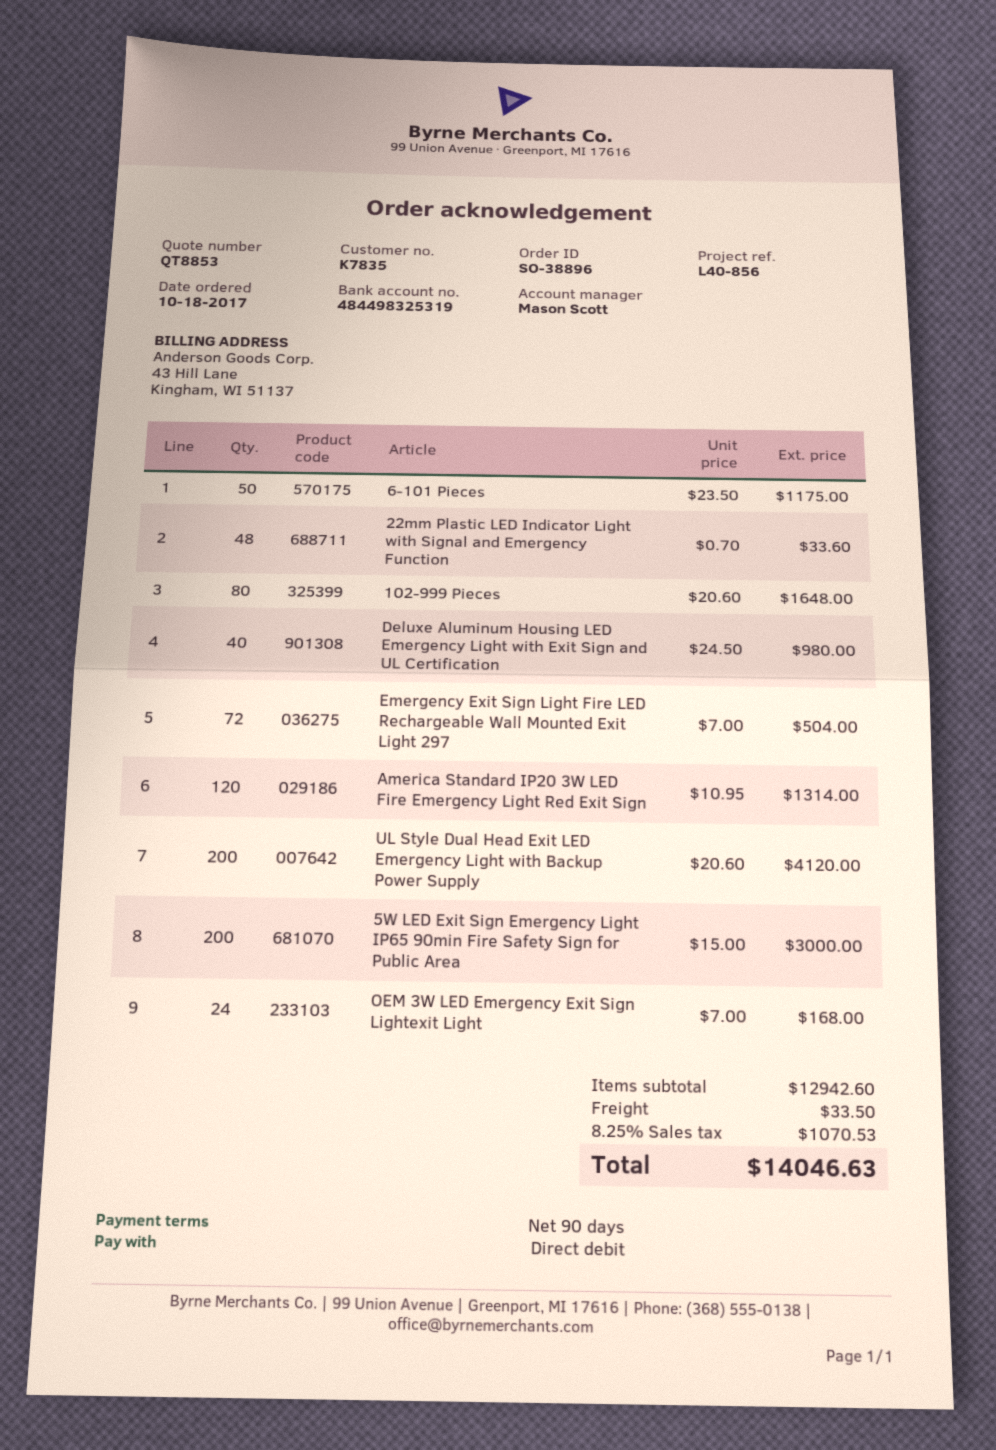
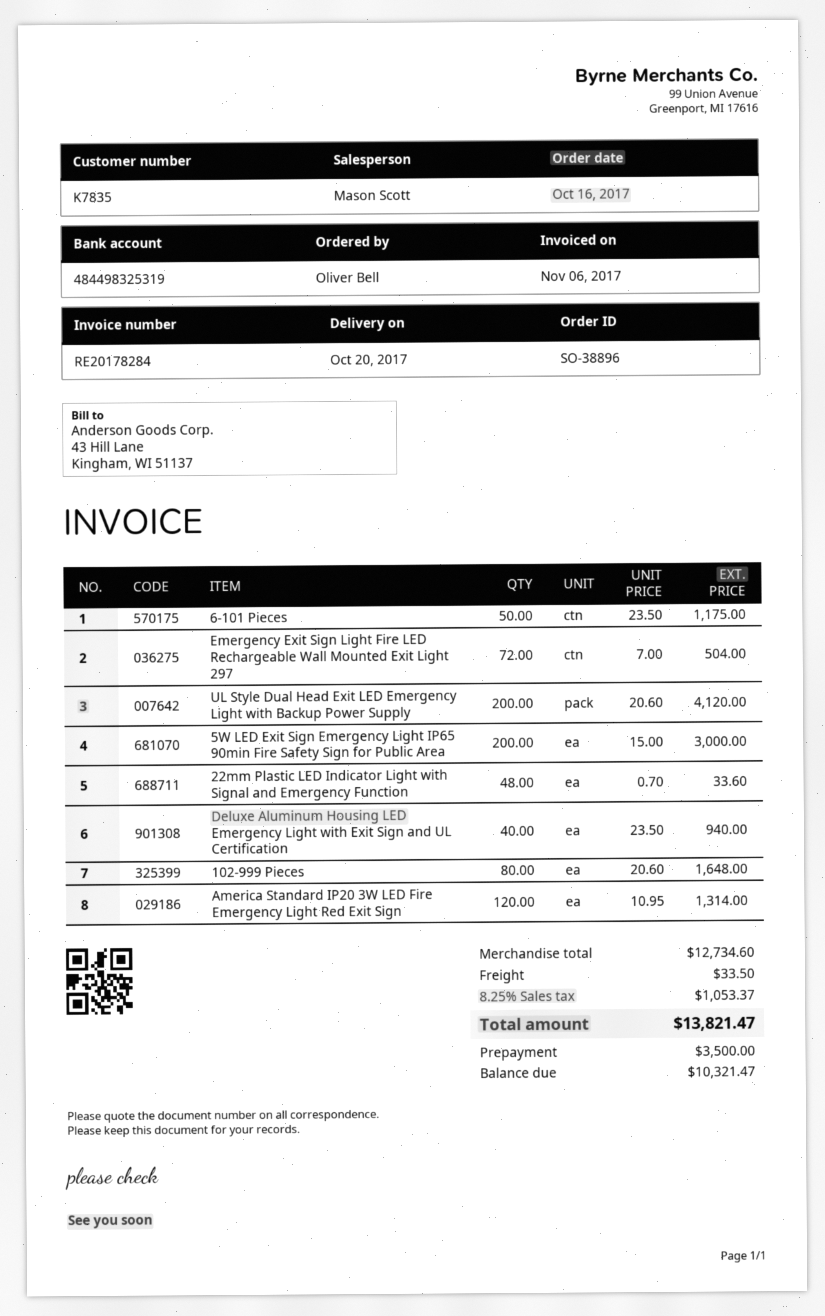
order date: 2017-10-18 -> 2017-10-16
Deluxe Aluminum Housing LED Emergency Light with Exit Sign and UL Certification: 40 x 24.50 = 980.00 -> 40 x 23.50 = 940.00
OEM 3W LED Emergency Exit Sign Lightexit Light: 24 x 7.00 = 168.00 -> none
subtotal: 12942.60 -> 12734.60
tax: 8.25% = 1070.53 -> 8.25% = 1053.37
total: 14046.63 -> 13821.47

